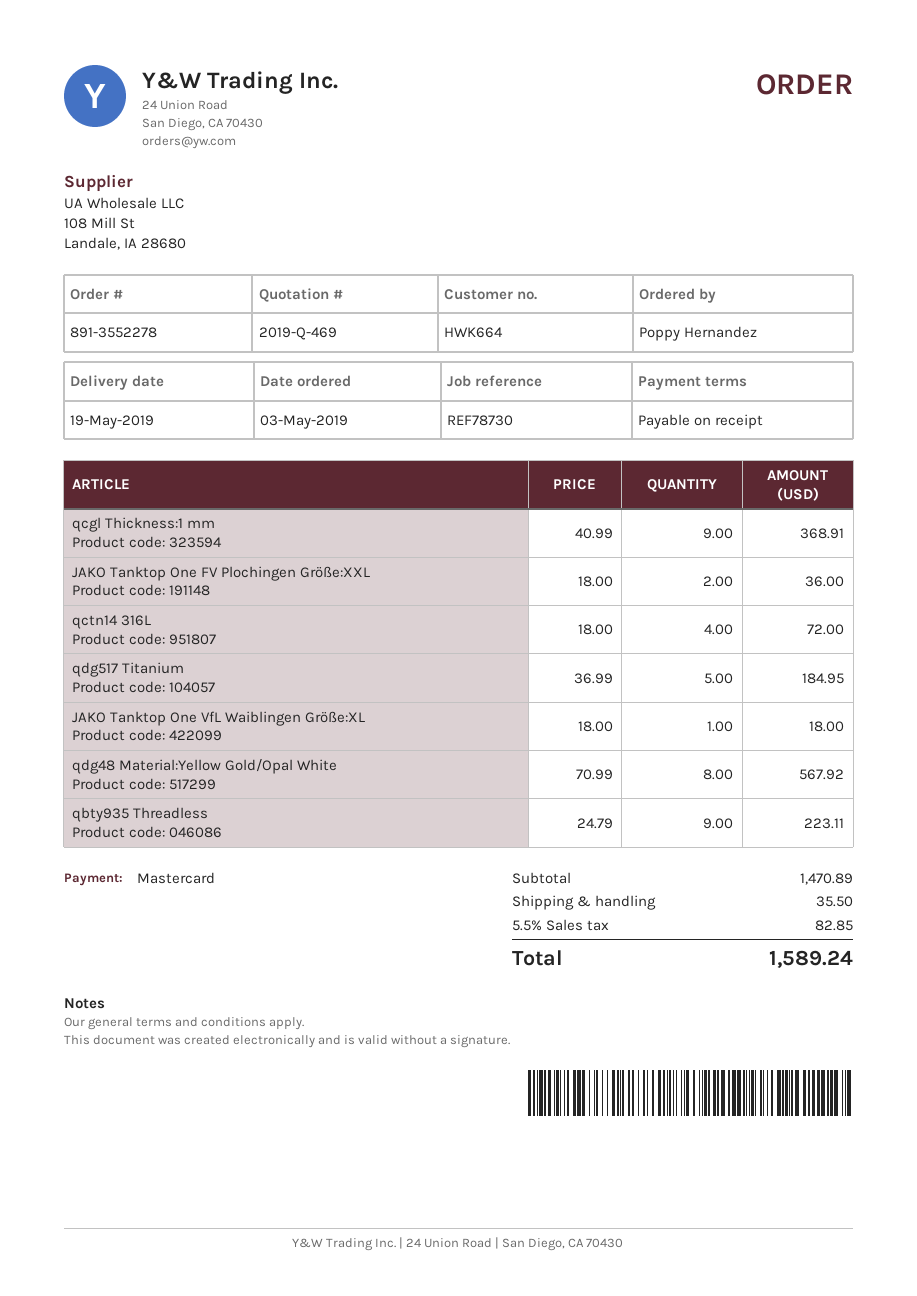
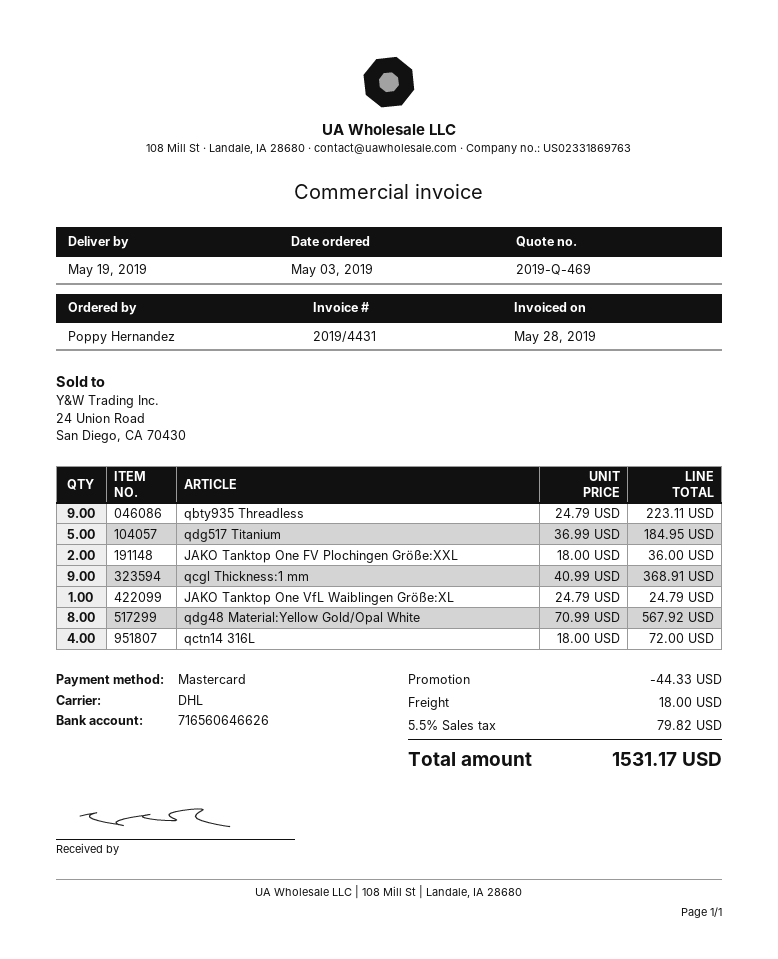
JAKO Tanktop One VfL Waiblingen Größe:XL: 1 x 18.00 = 18.00 -> 1 x 24.79 = 24.79
discount: none -> 44.33
shipping: 35.50 -> 18.00
tax: 5.5% = 82.85 -> 5.5% = 79.82
total: 1589.24 -> 1531.17

